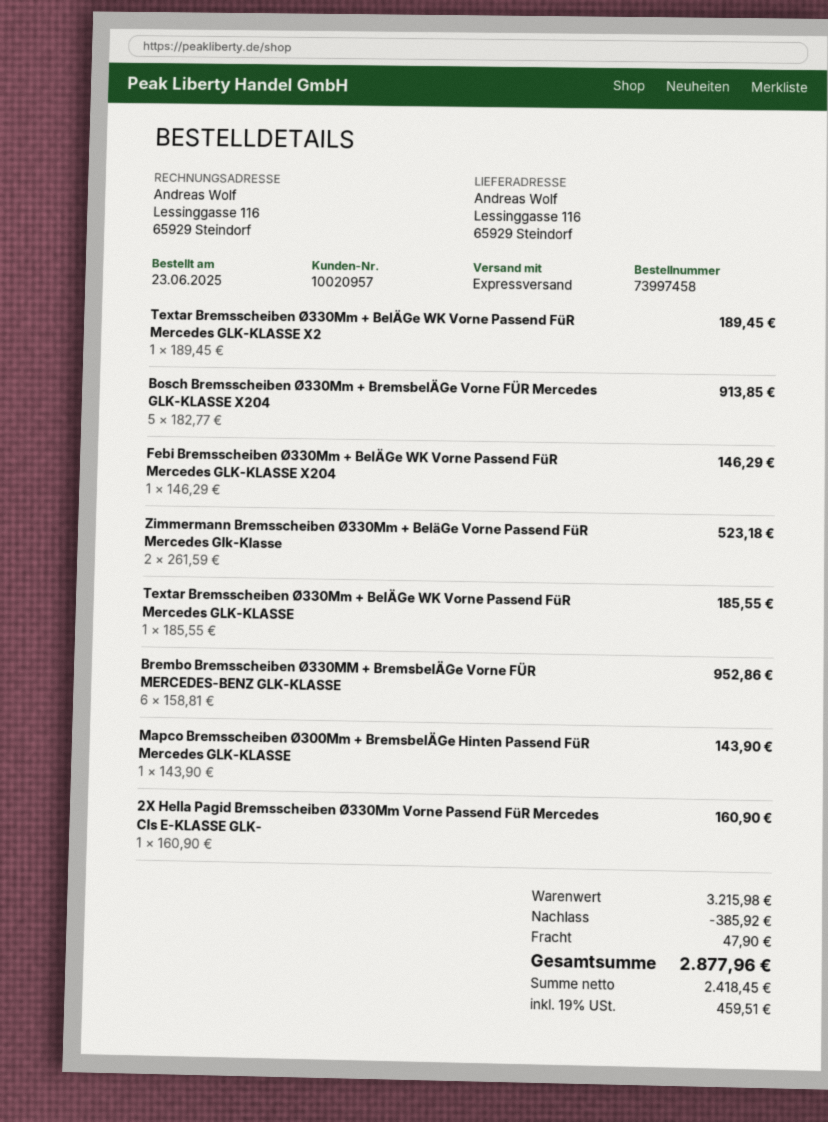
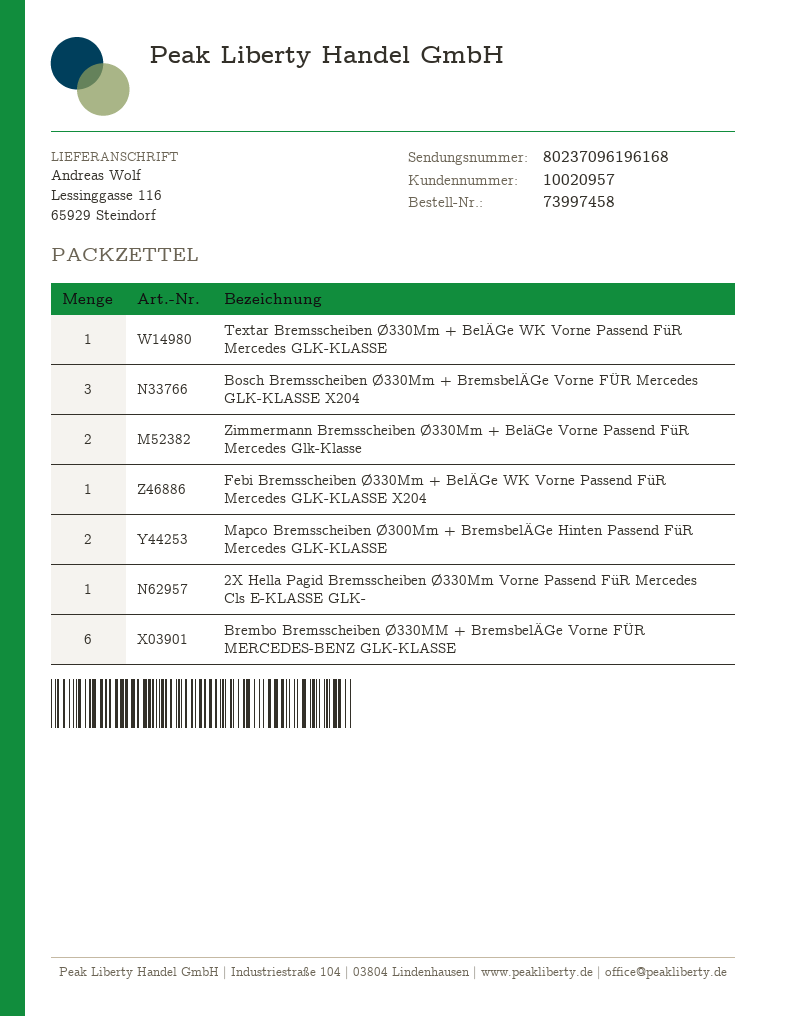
Textar Bremsscheiben Ø330Mm + BelÄGe WK Vorne Passend FüR Mercedes GLK-KLASSE X2: 1 -> none
Bosch Bremsscheiben Ø330Mm + BremsbelÄGe Vorne FÜR Mercedes GLK-KLASSE X204: 5 -> 3
Mapco Bremsscheiben Ø300Mm + BremsbelÄGe Hinten Passend FüR Mercedes GLK-KLASSE: 1 -> 2

